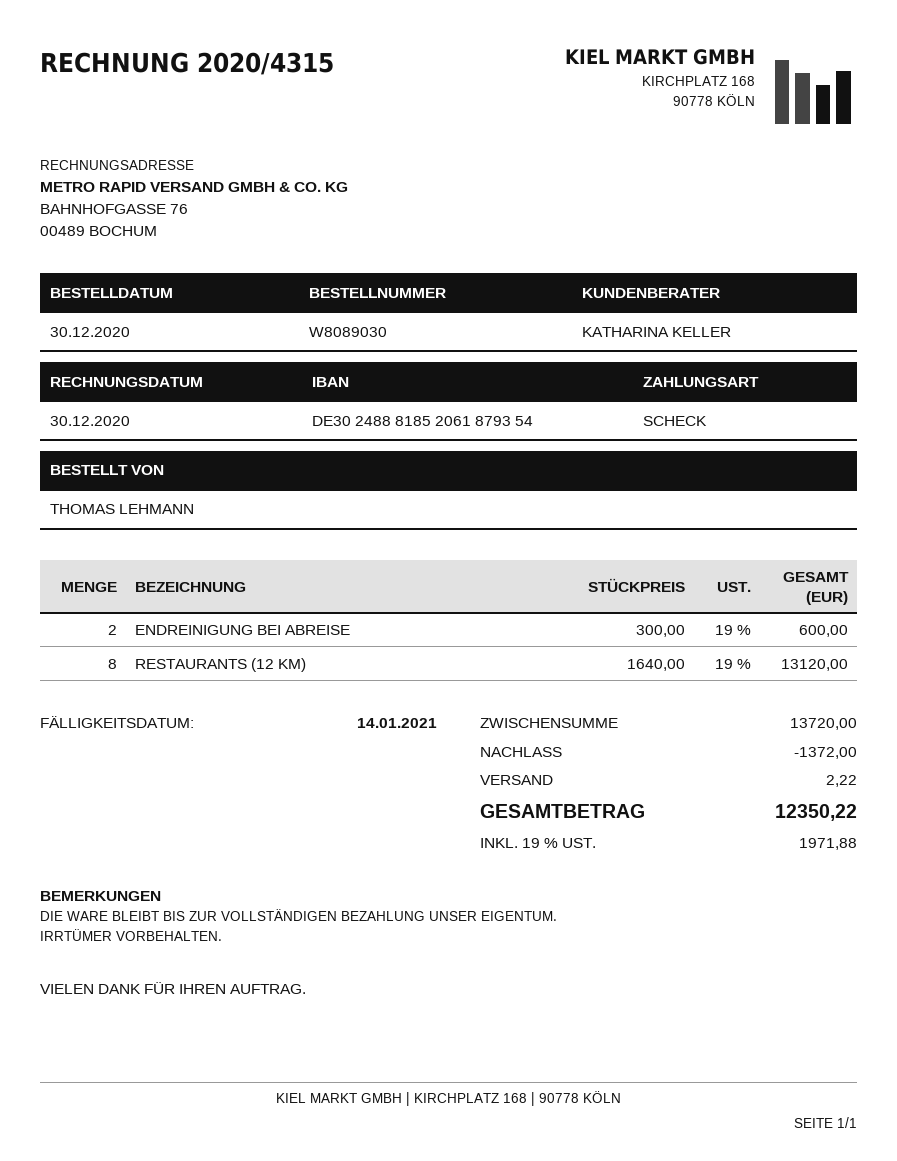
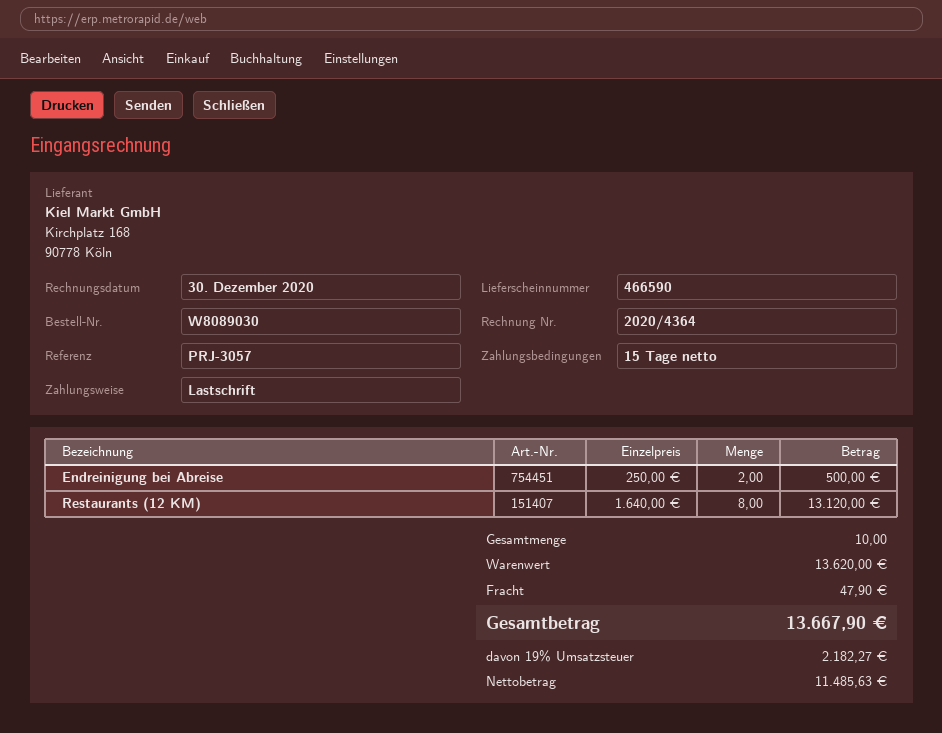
invoice number: 2020/4315 -> 2020/4364
payment method: cheque -> direct debit
ENDREINIGUNG BEI ABREISE: 2 x 300.00 = 600.00 -> 2 x 250.00 = 500.00
subtotal: 13720.00 -> 13620.00
discount: 1372.00 -> none
shipping: 2.22 -> 47.90
tax: 19% = 1971.88 -> 19% = 2182.27
total: 12350.22 -> 13667.90

